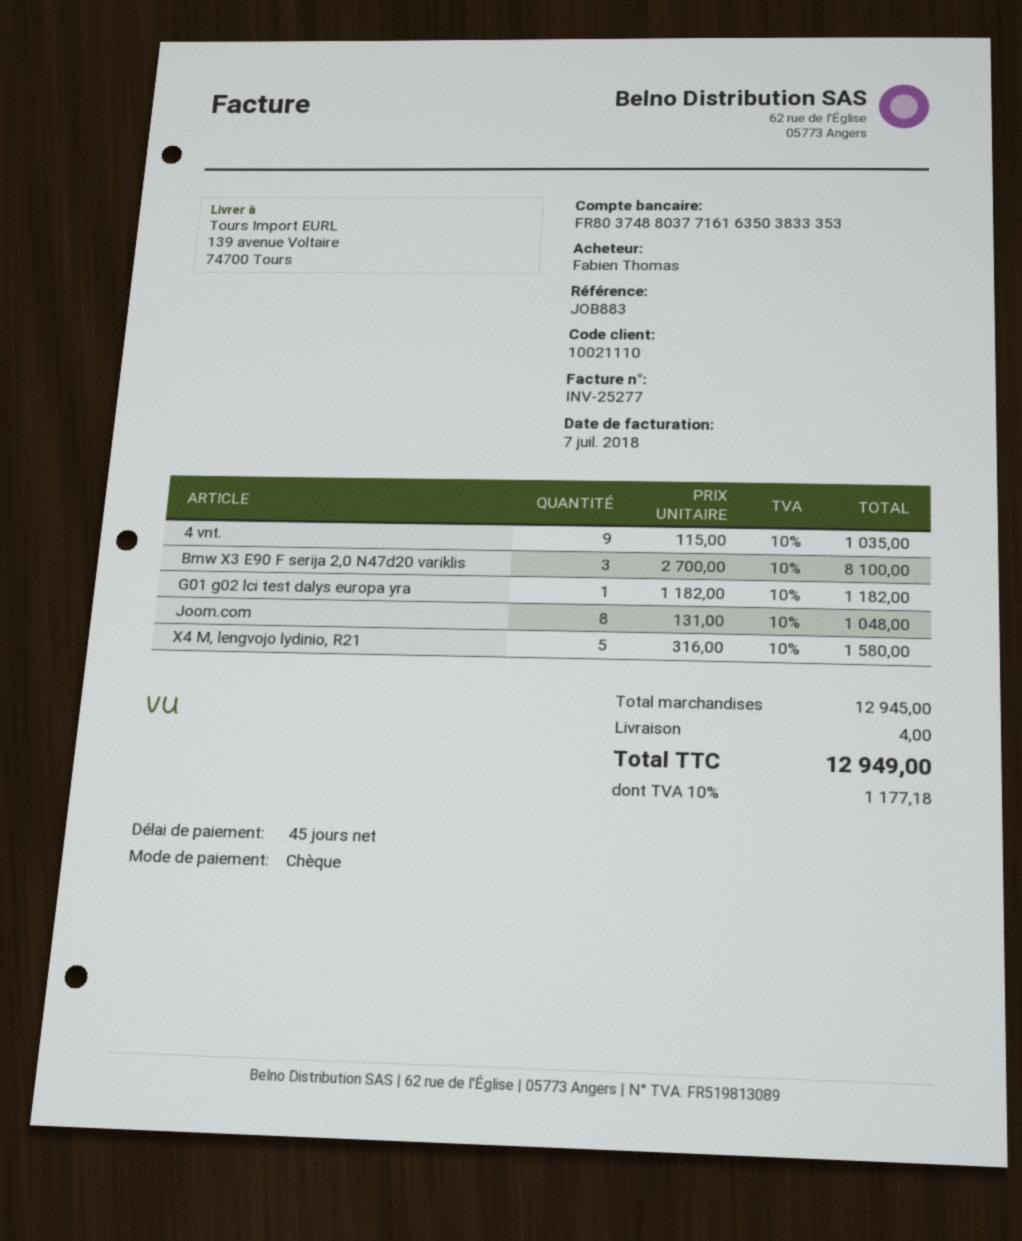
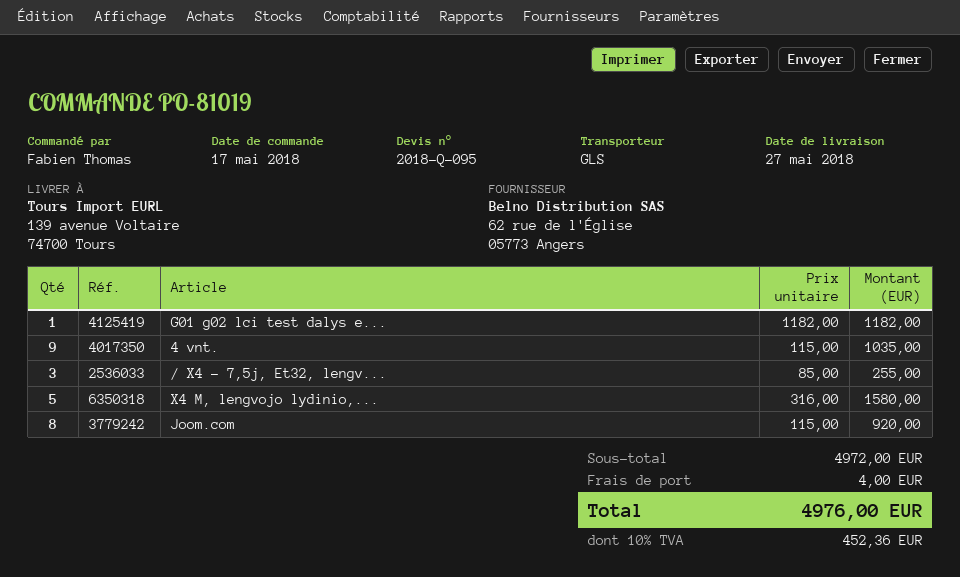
Bmw X3 E90 F serija 2,0 N47d20 variklis: 3 x 2700.00 = 8100.00 -> none
Joom.com: 8 x 131.00 = 1048.00 -> 8 x 115.00 = 920.00
/ X4 - 7,5j, Et32, lengv...: none -> 3 x 85.00 = 255.00
subtotal: 12945.00 -> 4972.00
tax: 10% = 1177.18 -> 10% = 452.36
total: 12949.00 -> 4976.00

